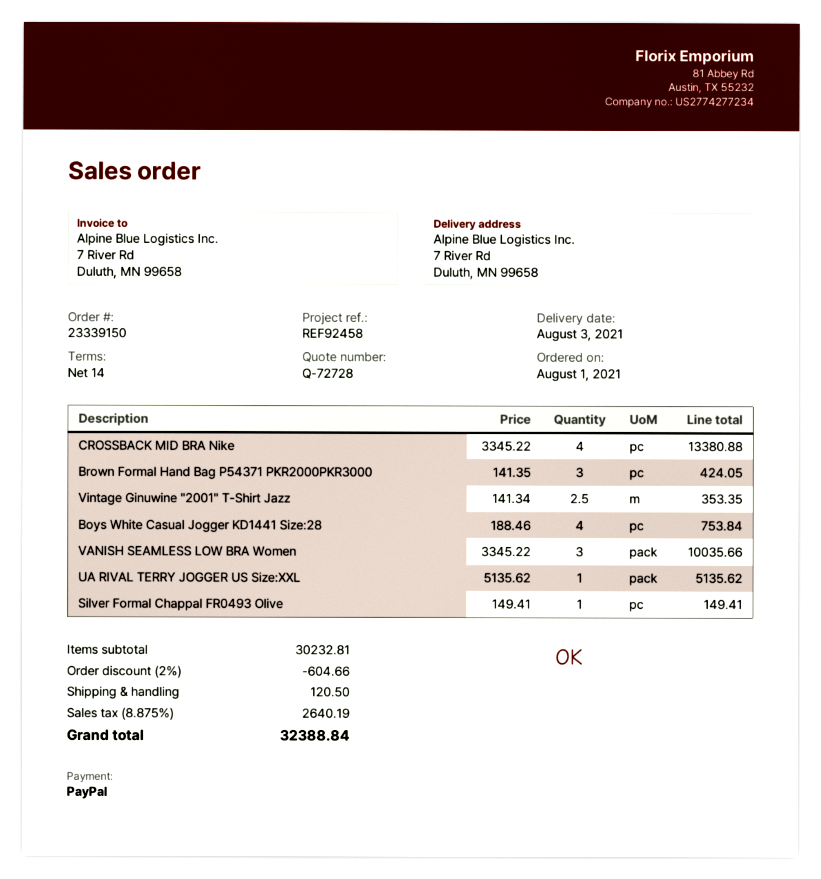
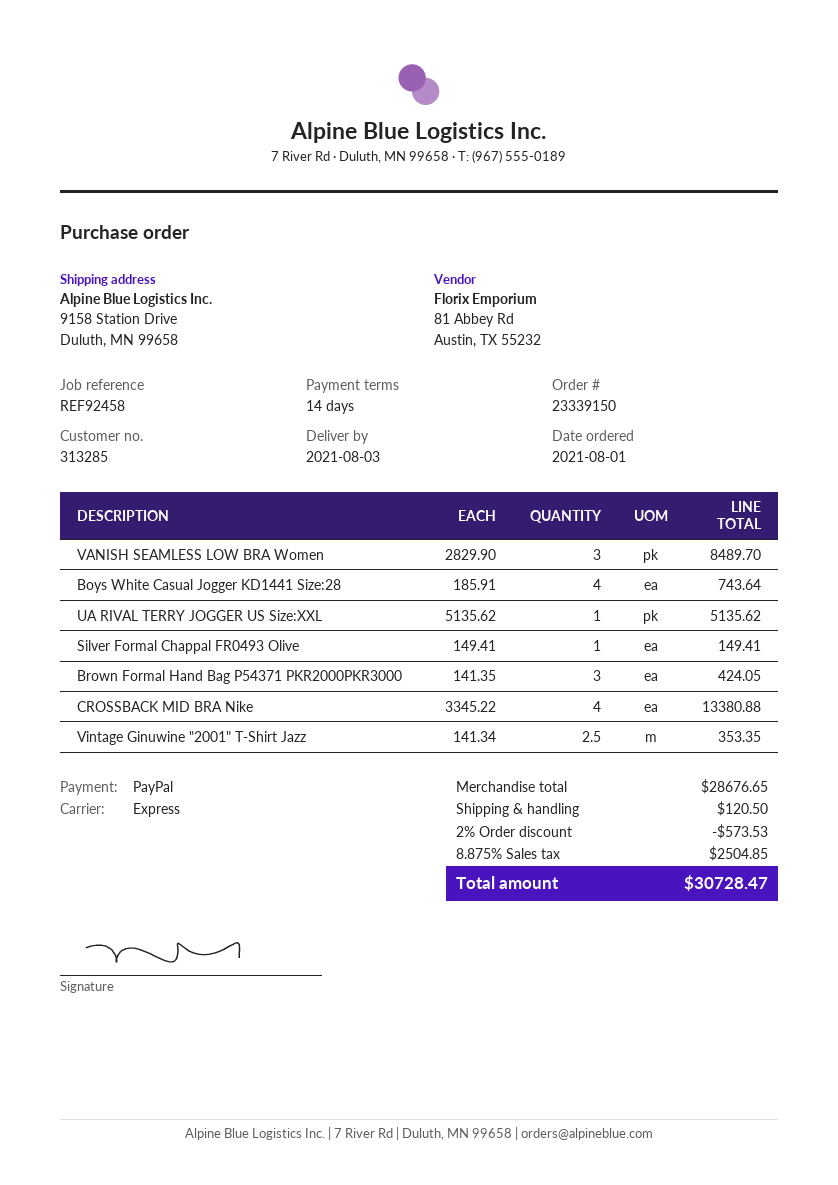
ship to: 7 River Rd, Duluth, MN 99658 -> 9158 Station Drive, Duluth, MN 99658
Boys White Casual Jogger KD1441 Size:28: 4 x 188.46 = 753.84 -> 4 x 185.91 = 743.64
VANISH SEAMLESS LOW BRA Women: 3 x 3345.22 = 10035.66 -> 3 x 2829.90 = 8489.70
subtotal: 30232.81 -> 28676.65
discount: 2% = 604.66 -> 2% = 573.53
tax: 8.875% = 2640.19 -> 8.875% = 2504.85
total: 32388.84 -> 30728.47

